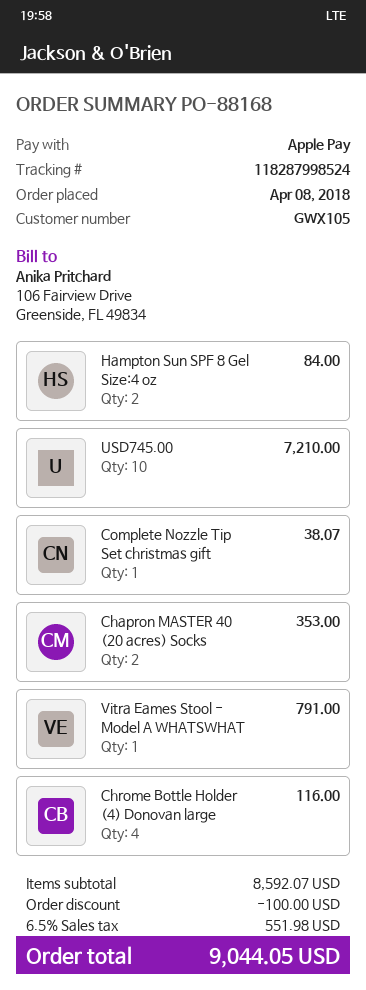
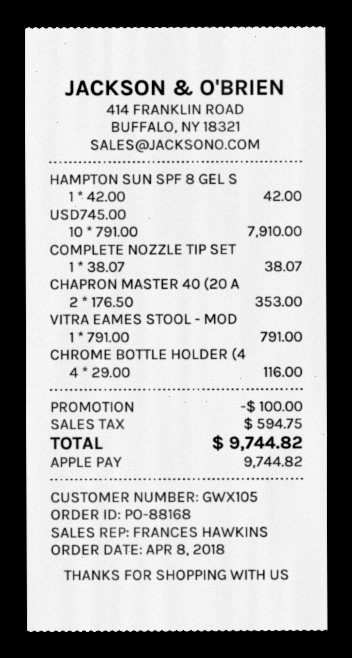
Hampton Sun SPF 8 Gel Size:4 oz: 2 for 84.00 -> 1 for 42.00
USD745.00: 10 for 7210.00 -> 10 for 7910.00
tax: 551.98 -> 594.75
total: 9044.05 -> 9744.82

